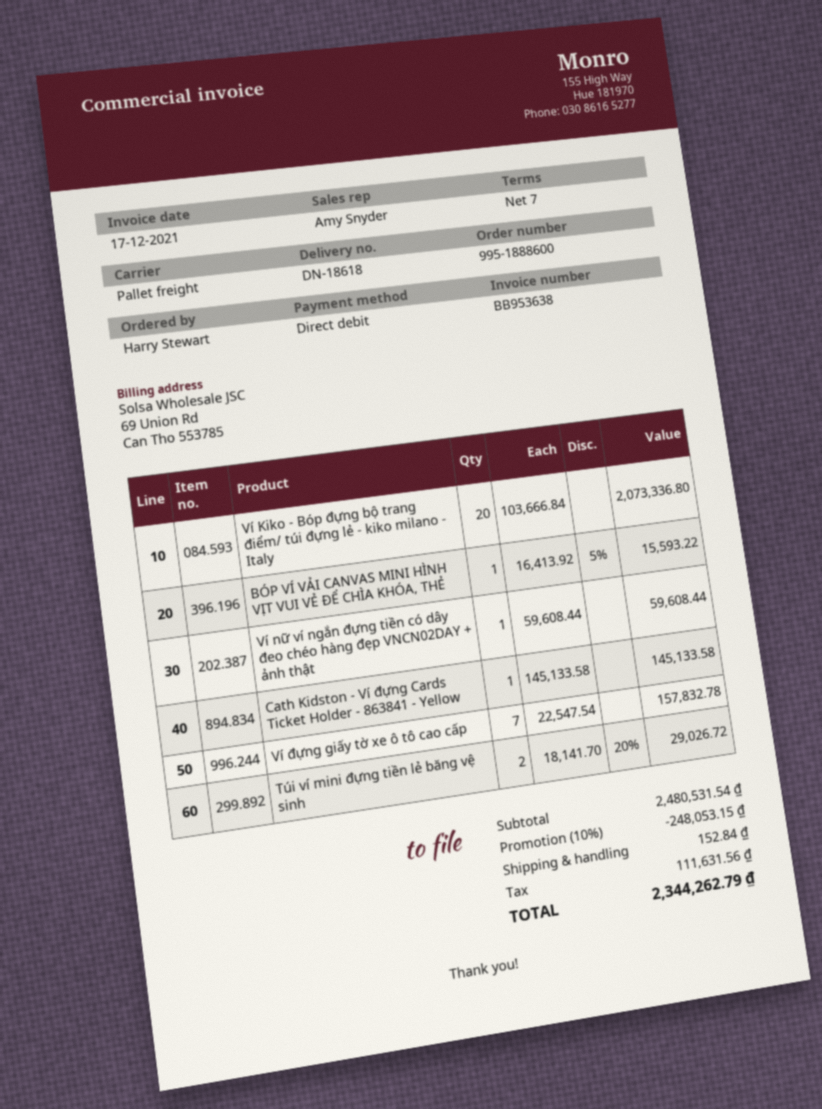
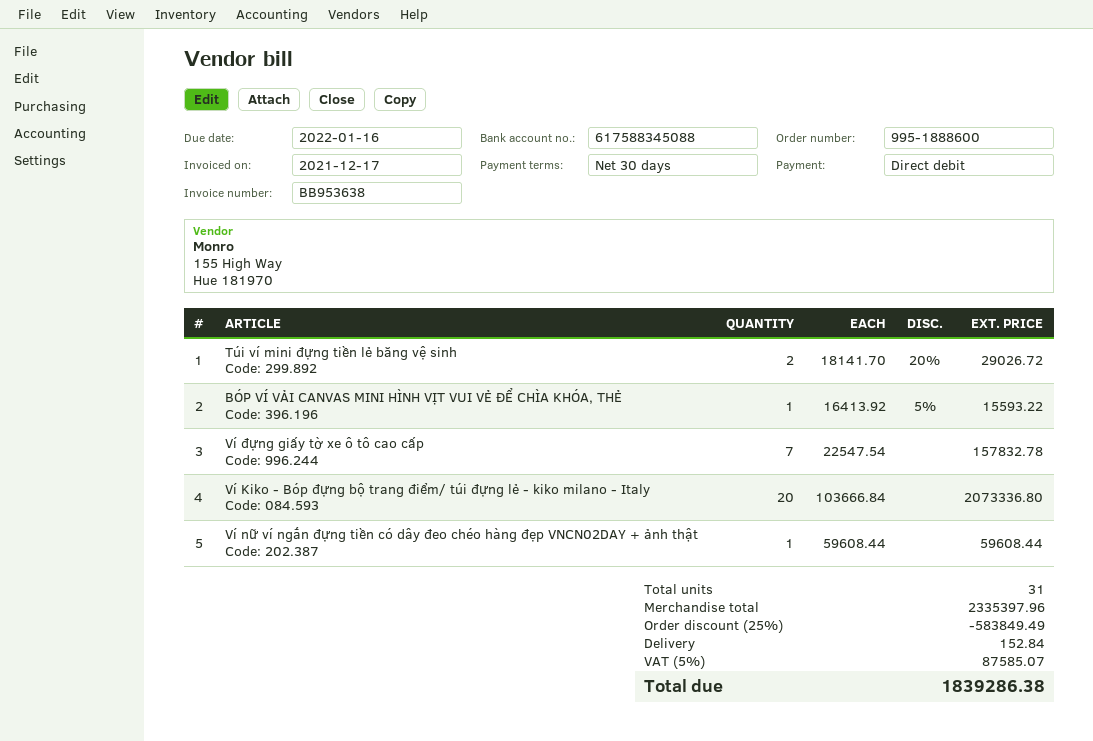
payment terms: 7 days -> 30 days
Cath Kidston - Ví đựng Cards Ticket Holder - 863841 - Yellow: 1 x 145133.58 = 145133.58 -> none
subtotal: 2480531.54 -> 2335397.96
discount: 10% = 248053.15 -> 25% = 583849.49
tax: 111631.56 -> 87585.07
total: 2344262.79 -> 1839286.38

